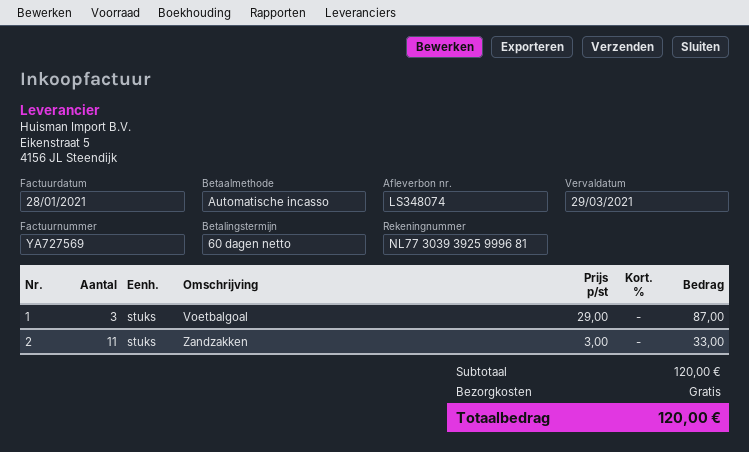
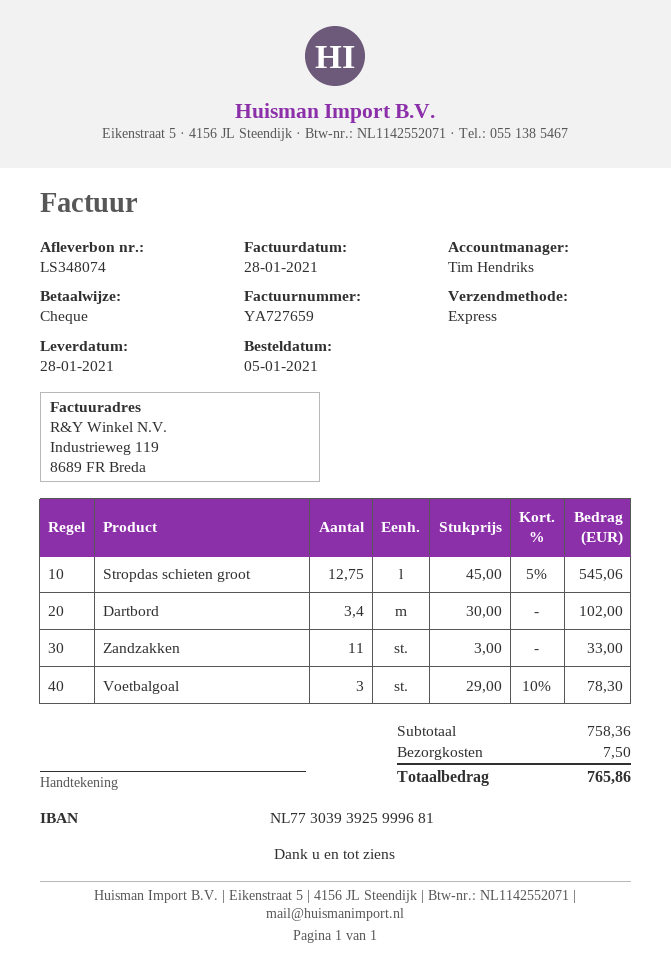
invoice number: YA727569 -> YA727659
payment method: direct debit -> cheque
Voetbalgoal: 3 x 29.00 = 87.00 -> 3 x 29.00 - 10% = 78.30
Stropdas schieten groot: none -> 12.75 x 45.00 - 5% = 545.06
Dartbord: none -> 3.4 x 30.00 = 102.00
subtotal: 120.00 -> 758.36
shipping: 0.00 -> 7.50
total: 120.00 -> 765.86

